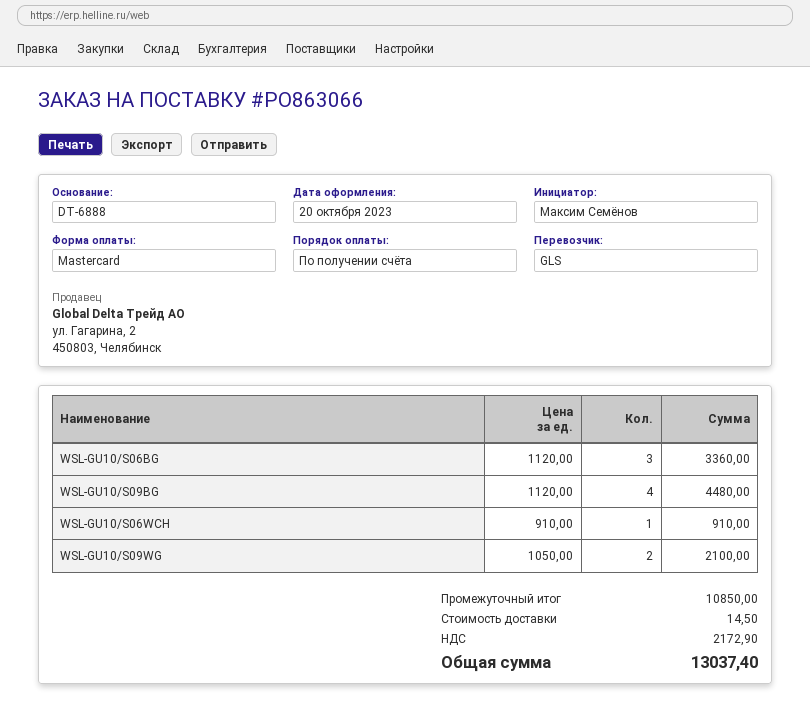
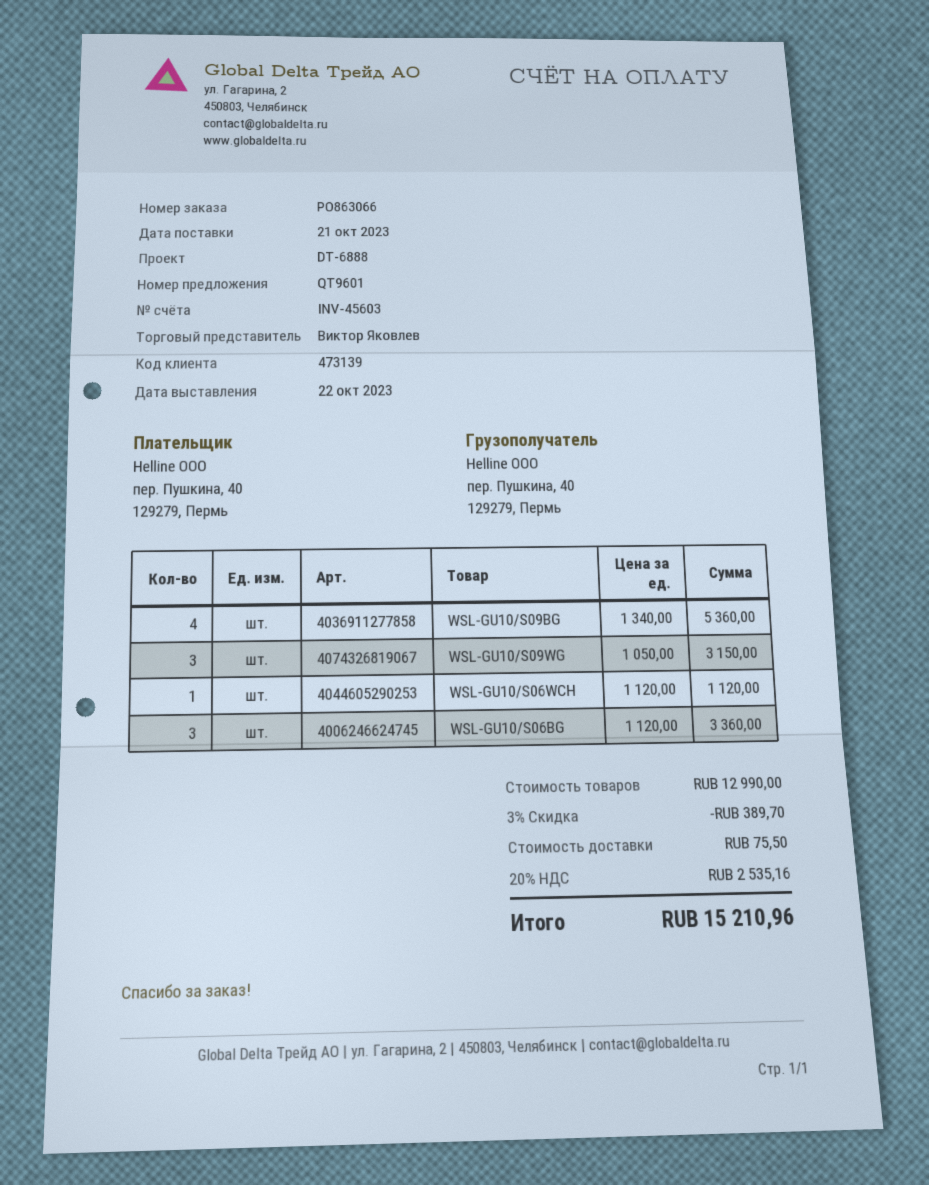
WSL-GU10/S09BG: 4 x 1120.00 = 4480.00 -> 4 x 1340.00 = 5360.00
WSL-GU10/S06WCH: 1 x 910.00 = 910.00 -> 1 x 1120.00 = 1120.00
WSL-GU10/S09WG: 2 x 1050.00 = 2100.00 -> 3 x 1050.00 = 3150.00
subtotal: 10850.00 -> 12990.00
discount: none -> 3% = 389.70
shipping: 14.50 -> 75.50
tax: 2172.90 -> 2535.16
total: 13037.40 -> 15210.96

